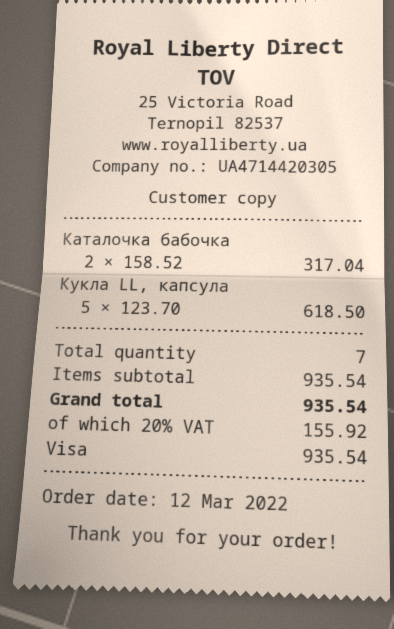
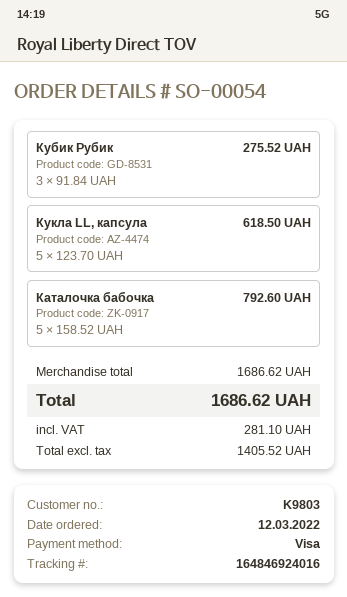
Каталочка бабочка: 2 x 158.52 = 317.04 -> 5 x 158.52 = 792.60
Кубик Рубик: none -> 3 x 91.84 = 275.52
subtotal: 935.54 -> 1686.62
tax: 155.92 -> 281.10
total: 935.54 -> 1686.62

